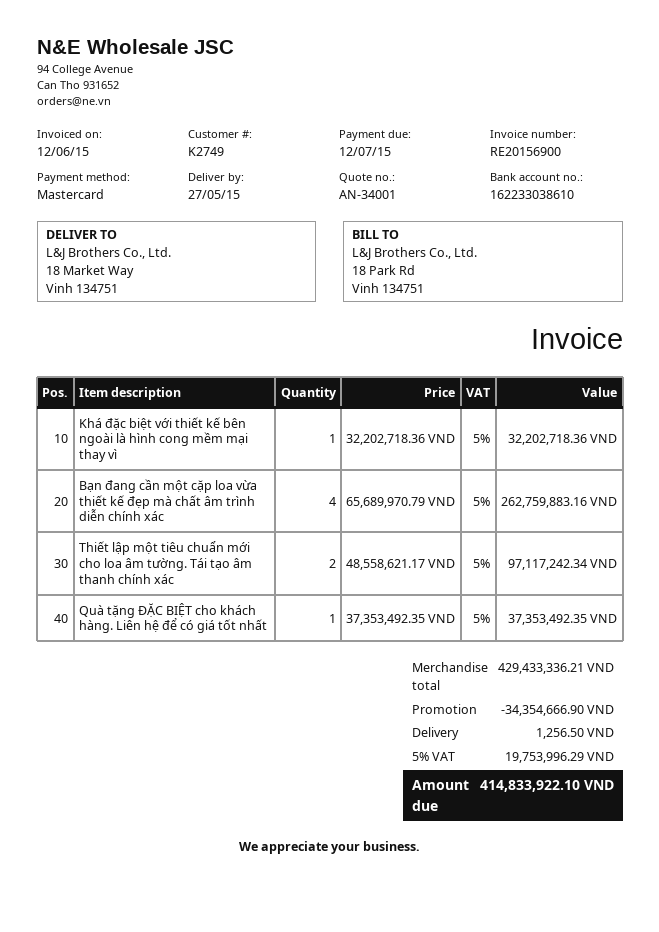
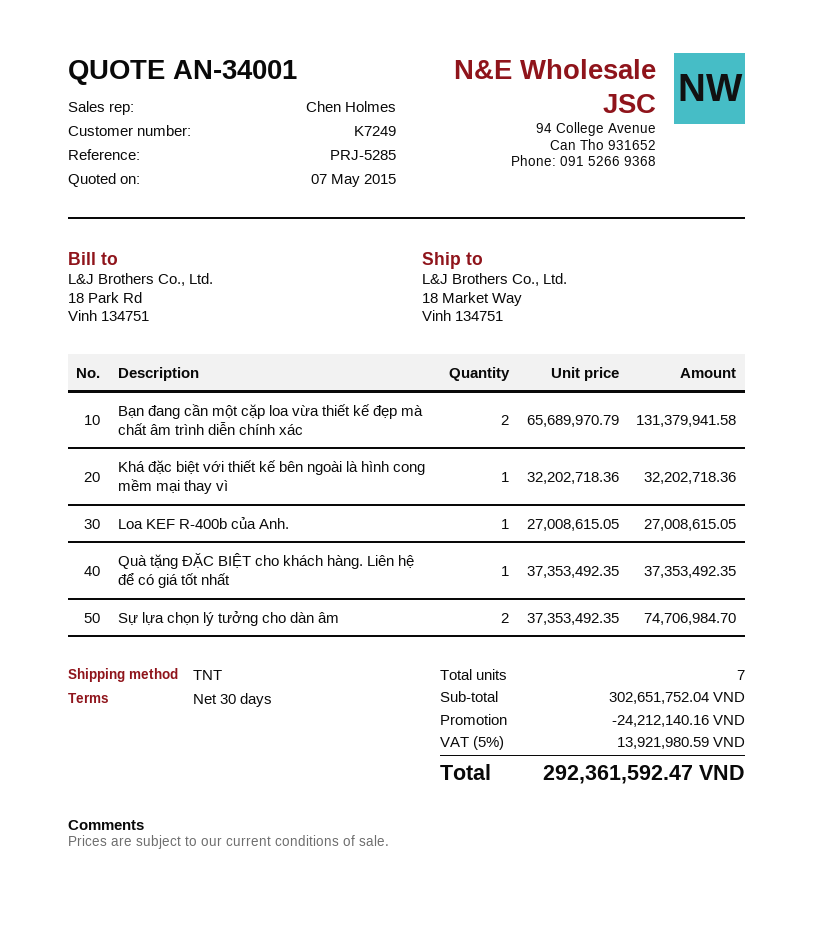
customer number: K2749 -> K7249
Bạn đang cần một cặp loa vừa thiết kế đẹp mà chất âm trình diễn chính xác: 4 x 65689970.79 = 262759883.16 -> 2 x 65689970.79 = 131379941.58
Thiết lập một tiêu chuẩn mới cho loa âm tường. Tái tạo âm thanh chính xác: 2 x 48558621.17 = 97117242.34 -> none
Loa KEF R-400b của Anh.: none -> 1 x 27008615.05 = 27008615.05
Sự lựa chọn lý tưởng cho dàn âm: none -> 2 x 37353492.35 = 74706984.70
subtotal: 429433336.21 -> 302651752.04
discount: 34354666.90 -> 24212140.16
shipping: 1256.50 -> none
tax: 5% = 19753996.29 -> 5% = 13921980.59
total: 414833922.10 -> 292361592.47

